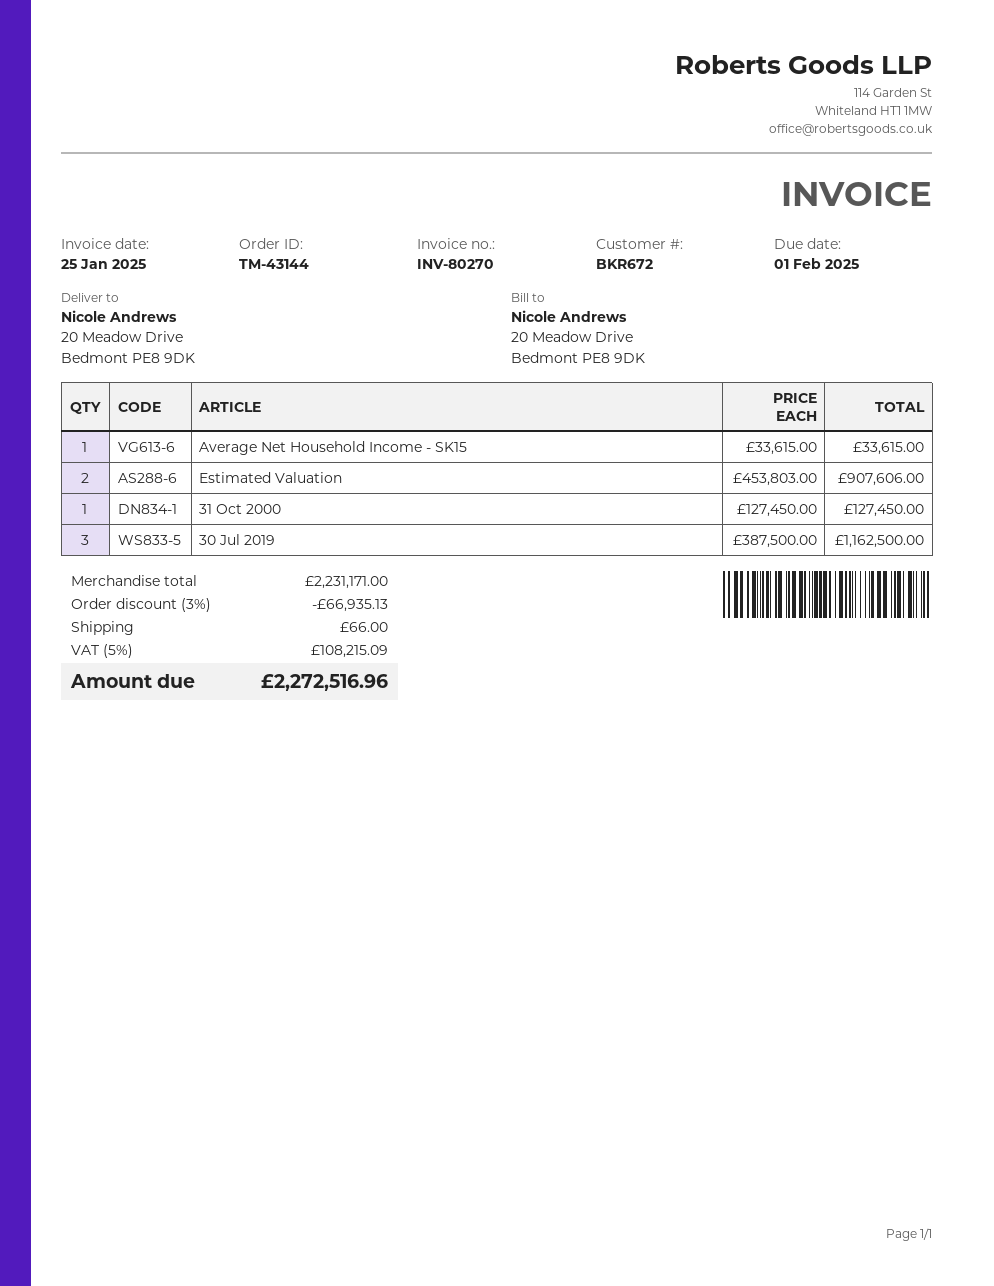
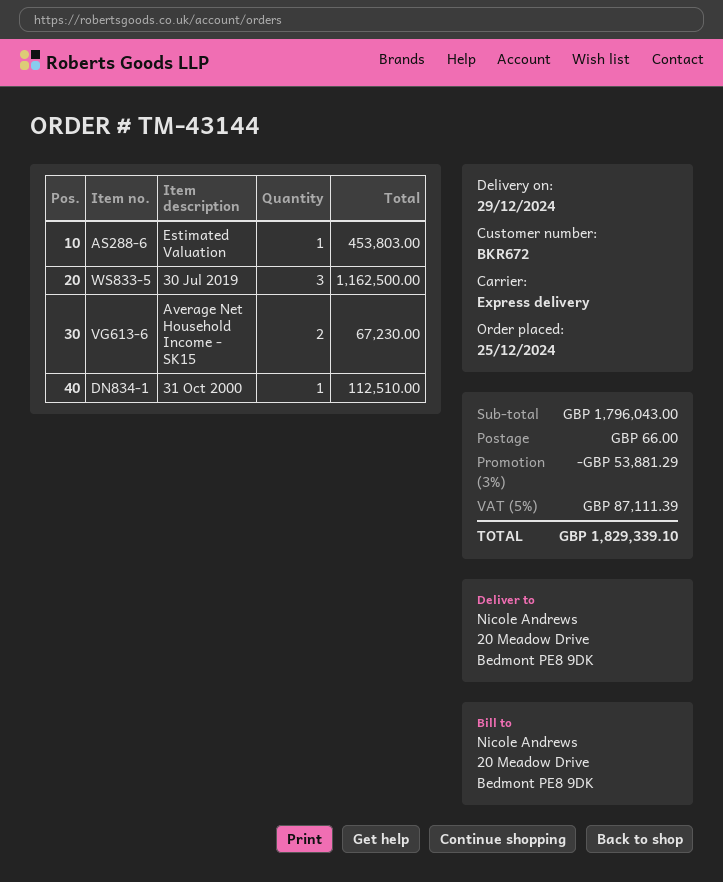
Average Net Household Income - SK15: 1 for 33615.00 -> 2 for 67230.00
Estimated Valuation: 2 for 907606.00 -> 1 for 453803.00
31 Oct 2000: 1 for 127450.00 -> 1 for 112510.00
subtotal: 2231171.00 -> 1796043.00
discount: 3% = 66935.13 -> 3% = 53881.29
tax: 5% = 108215.09 -> 5% = 87111.39
total: 2272516.96 -> 1829339.10

